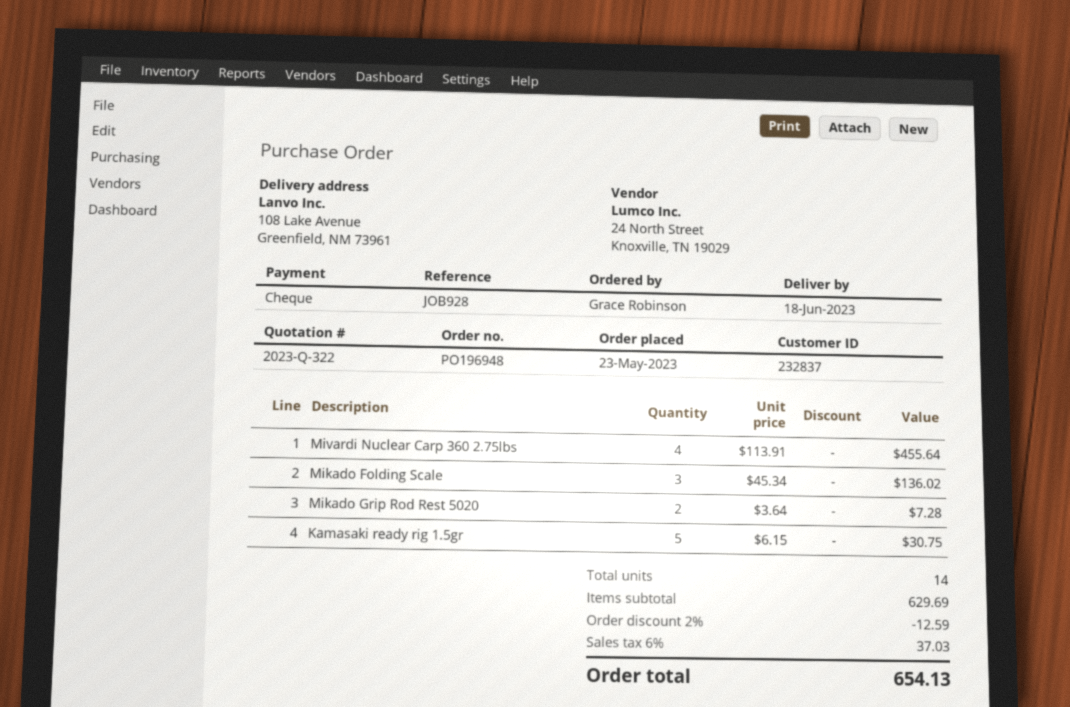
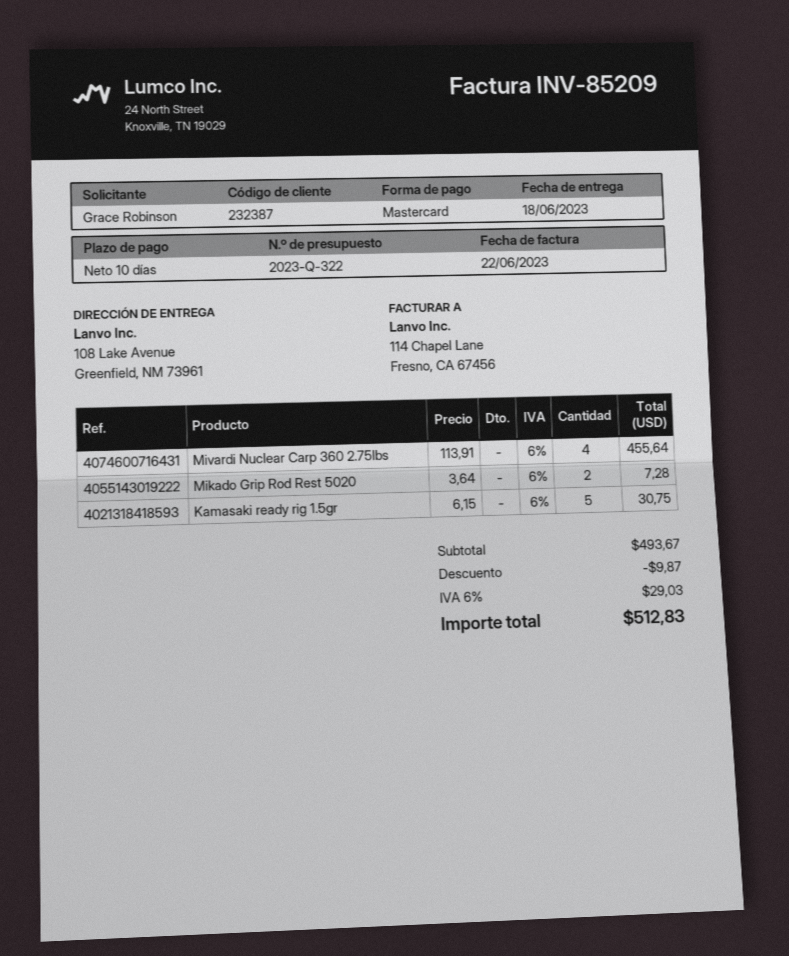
customer number: 232837 -> 232387
payment method: cheque -> Mastercard
Mikado Folding Scale: 3 x 45.34 = 136.02 -> none
subtotal: 629.69 -> 493.67
discount: 12.59 -> 9.87
tax: 6% = 37.03 -> 6% = 29.03
total: 654.13 -> 512.83

